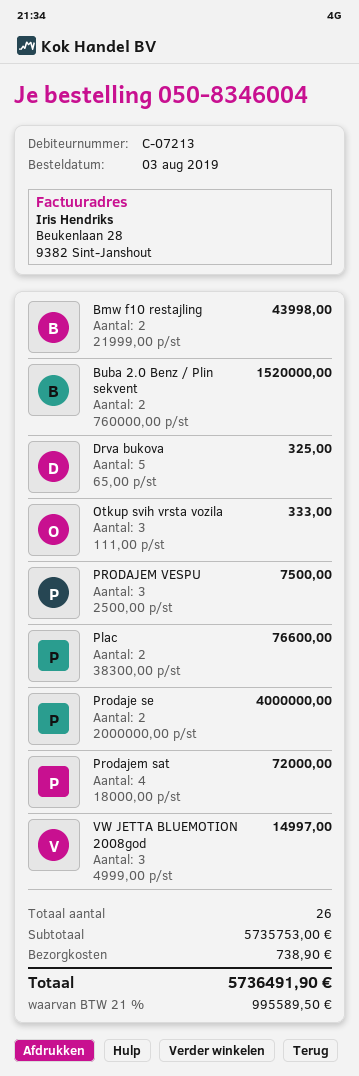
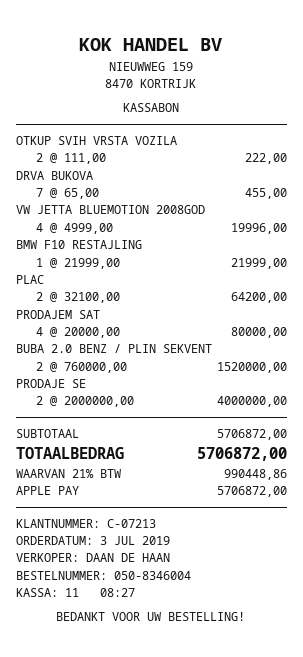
order date: 2019-08-03 -> 2019-07-03
Bmw f10 restajling: 2 x 21999.00 = 43998.00 -> 1 x 21999.00 = 21999.00
Drva bukova: 5 x 65.00 = 325.00 -> 7 x 65.00 = 455.00
Otkup svih vrsta vozila: 3 x 111.00 = 333.00 -> 2 x 111.00 = 222.00
PRODAJEM VESPU: 3 x 2500.00 = 7500.00 -> none
Plac: 2 x 38300.00 = 76600.00 -> 2 x 32100.00 = 64200.00
Prodajem sat: 4 x 18000.00 = 72000.00 -> 4 x 20000.00 = 80000.00
VW JETTA BLUEMOTION 2008god: 3 x 4999.00 = 14997.00 -> 4 x 4999.00 = 19996.00
subtotal: 5735753.00 -> 5706872.00
shipping: 738.90 -> none
tax: 21% = 995589.50 -> 21% = 990448.86
total: 5736491.90 -> 5706872.00

